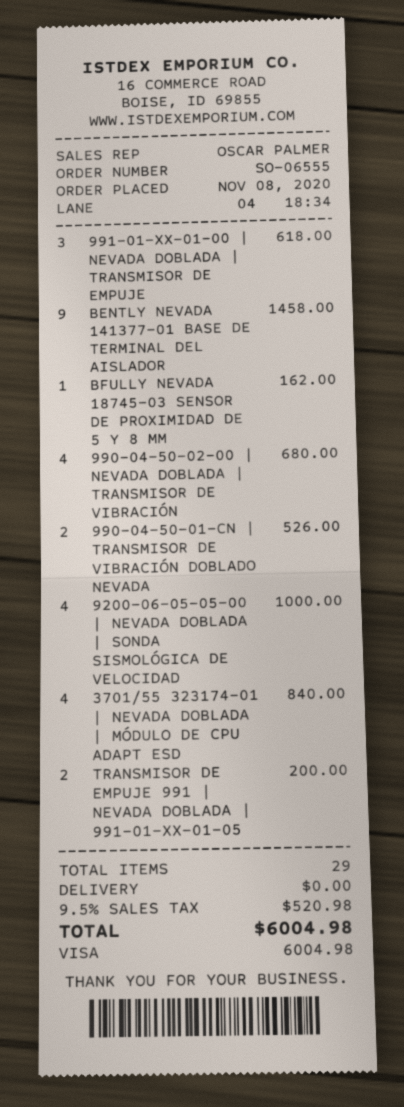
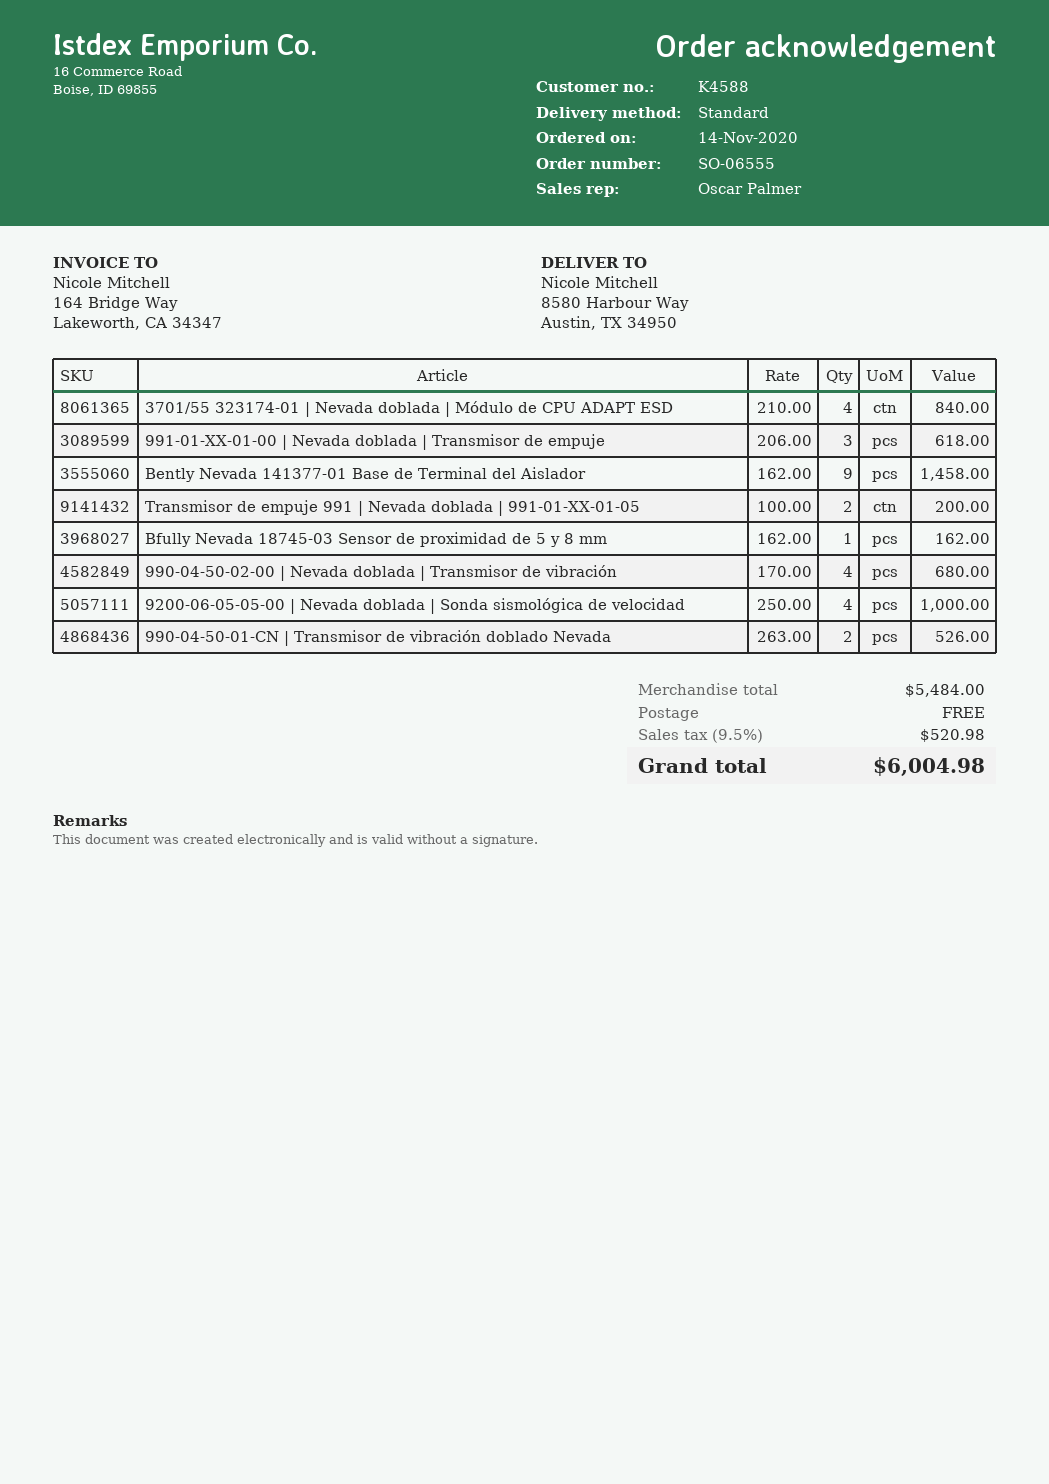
order date: 2020-11-08 -> 2020-11-14

